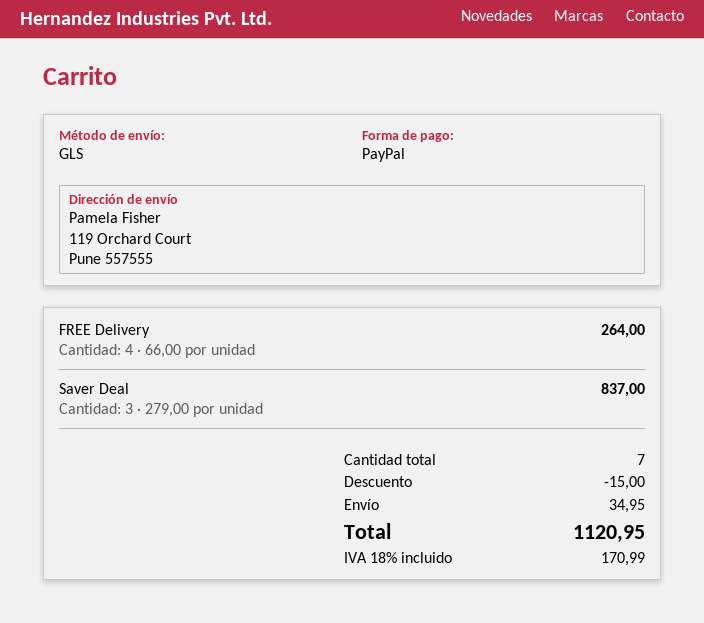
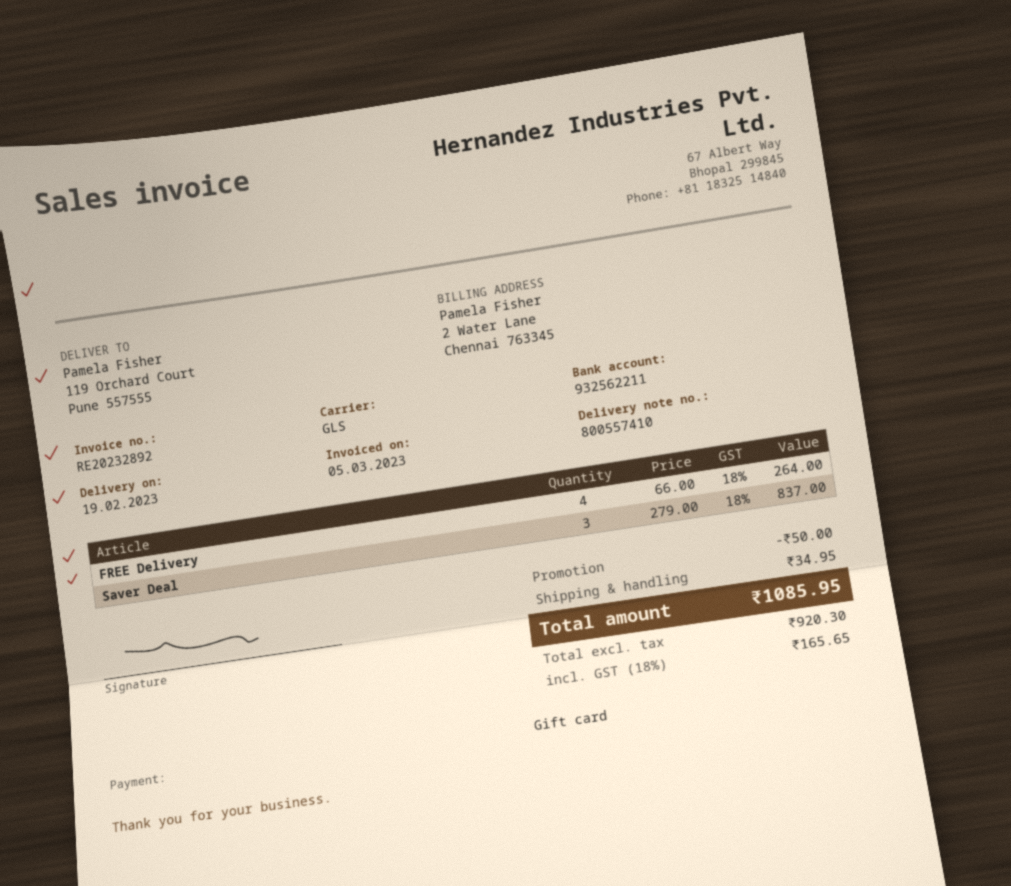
payment method: PayPal -> gift card
discount: 15.00 -> 50.00
tax: 18% = 170.99 -> 18% = 165.65
total: 1120.95 -> 1085.95

